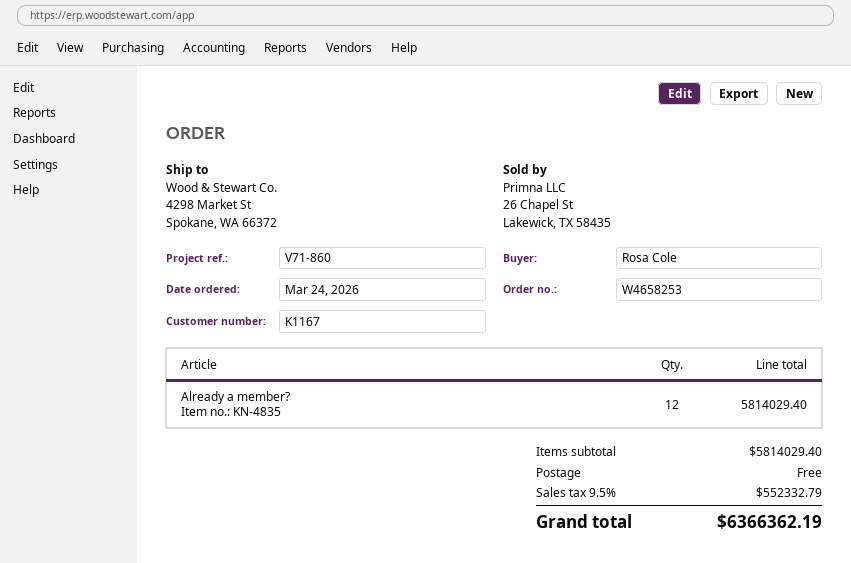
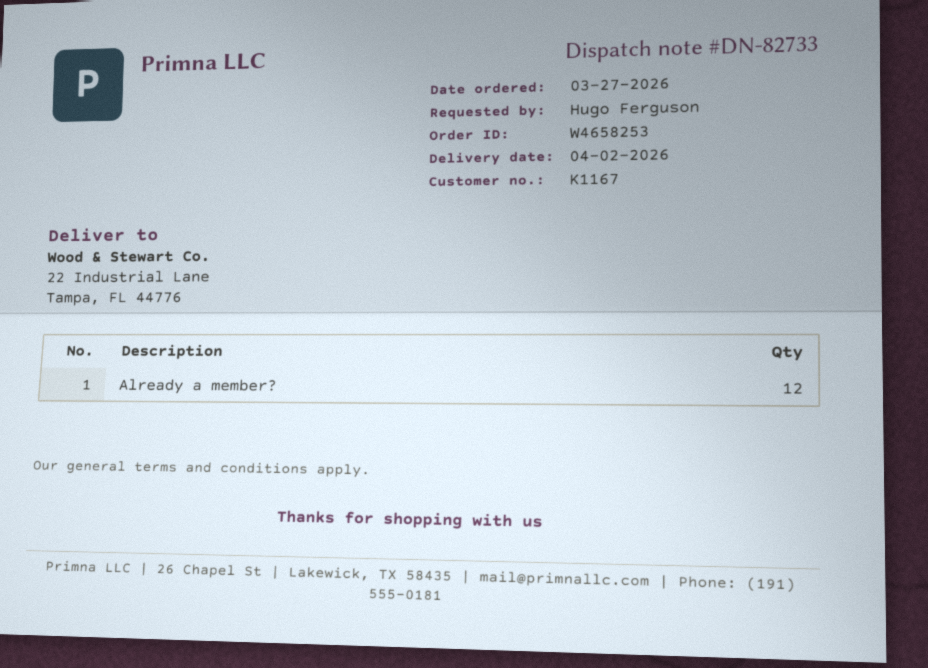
order date: 2026-03-24 -> 2026-03-27
ordered by: Rosa Cole -> Hugo Ferguson
ship to: 4298 Market St, Spokane, WA 66372 -> 22 Industrial Lane, Tampa, FL 44776

